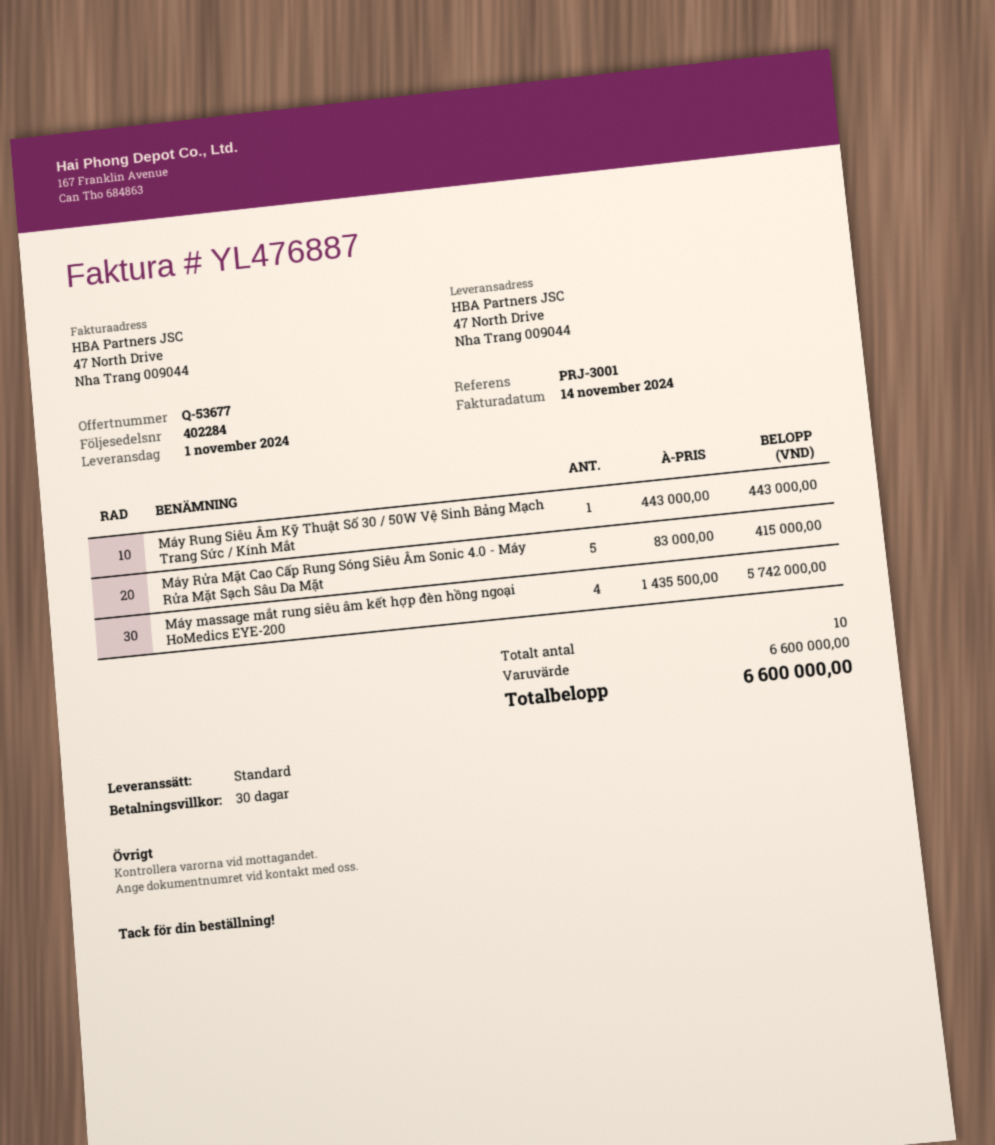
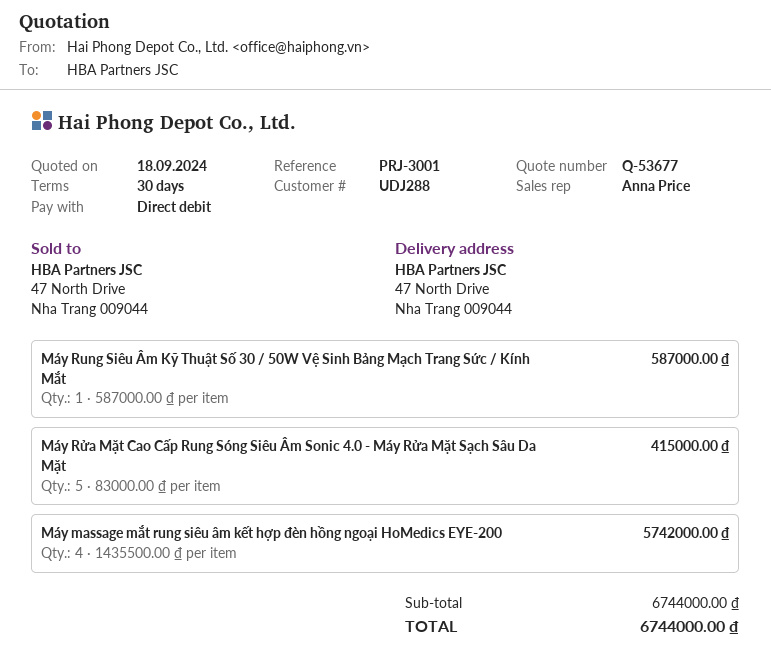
Máy Rung Siêu Âm Kỹ Thuật Số 30 / 50W Vệ Sinh Bảng Mạch Trang Sức / Kính Mắt: 1 x 443000.00 = 443000.00 -> 1 x 587000.00 = 587000.00
subtotal: 6600000.00 -> 6744000.00
total: 6600000.00 -> 6744000.00

